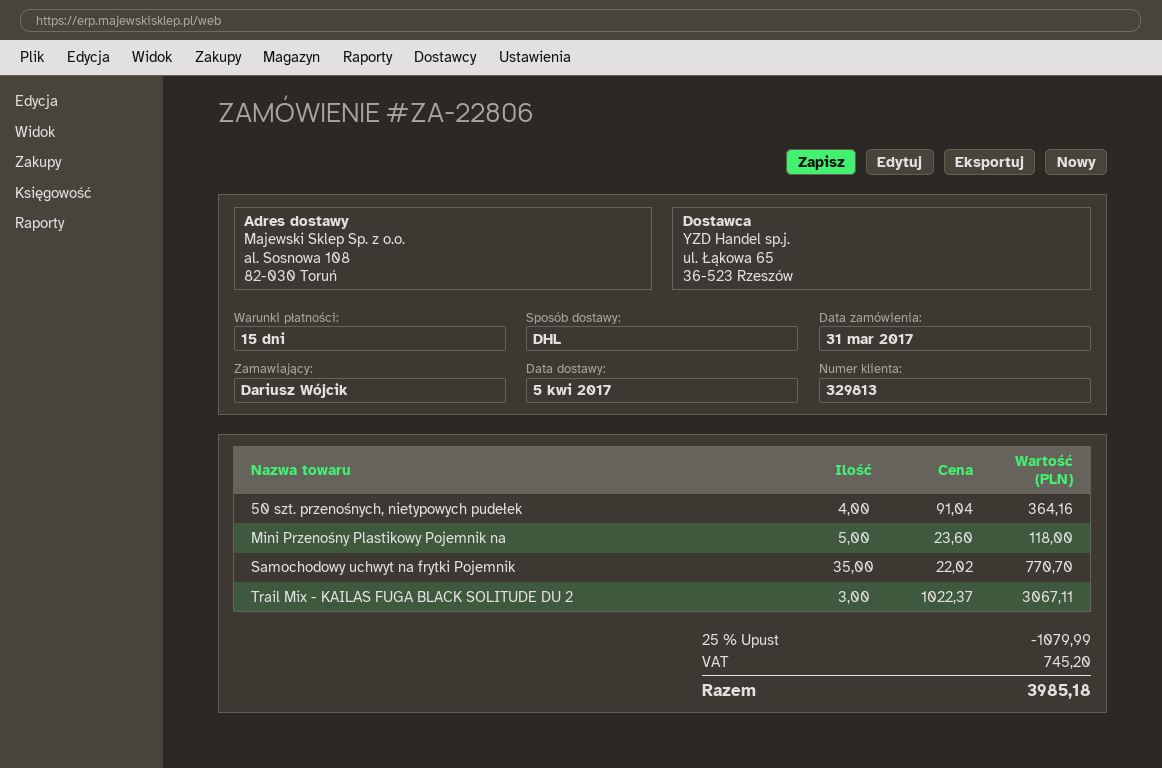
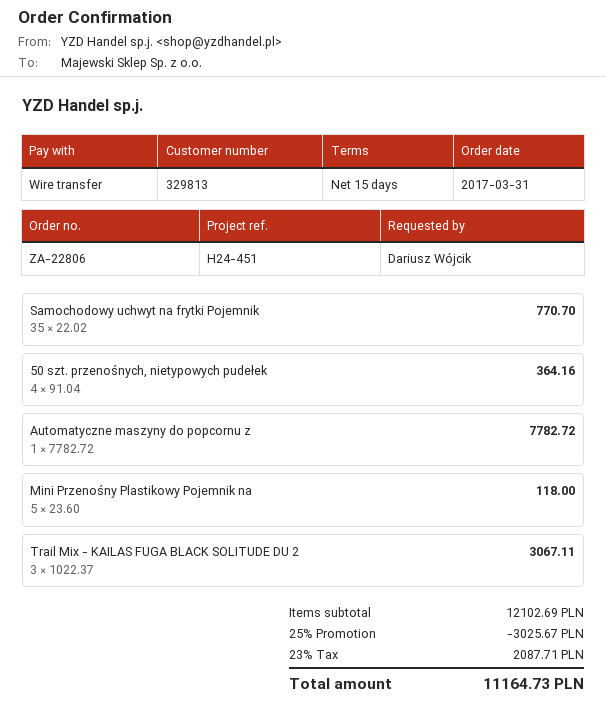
Automatyczne maszyny do popcornu z: none -> 1 x 7782.72 = 7782.72
discount: 25% = 1079.99 -> 25% = 3025.67
tax: 745.20 -> 2087.71
total: 3985.18 -> 11164.73

